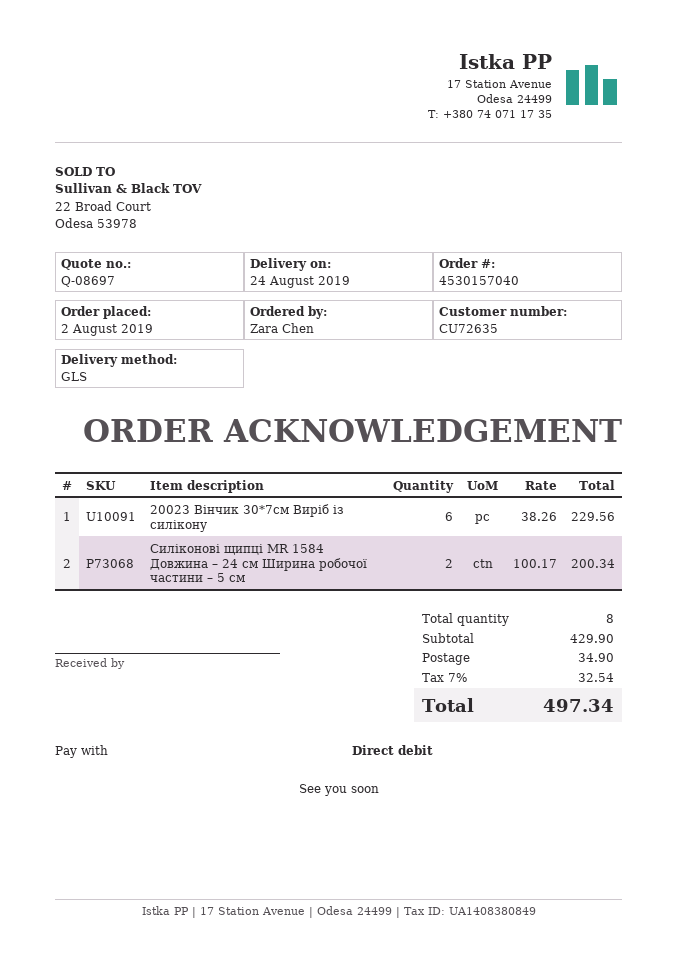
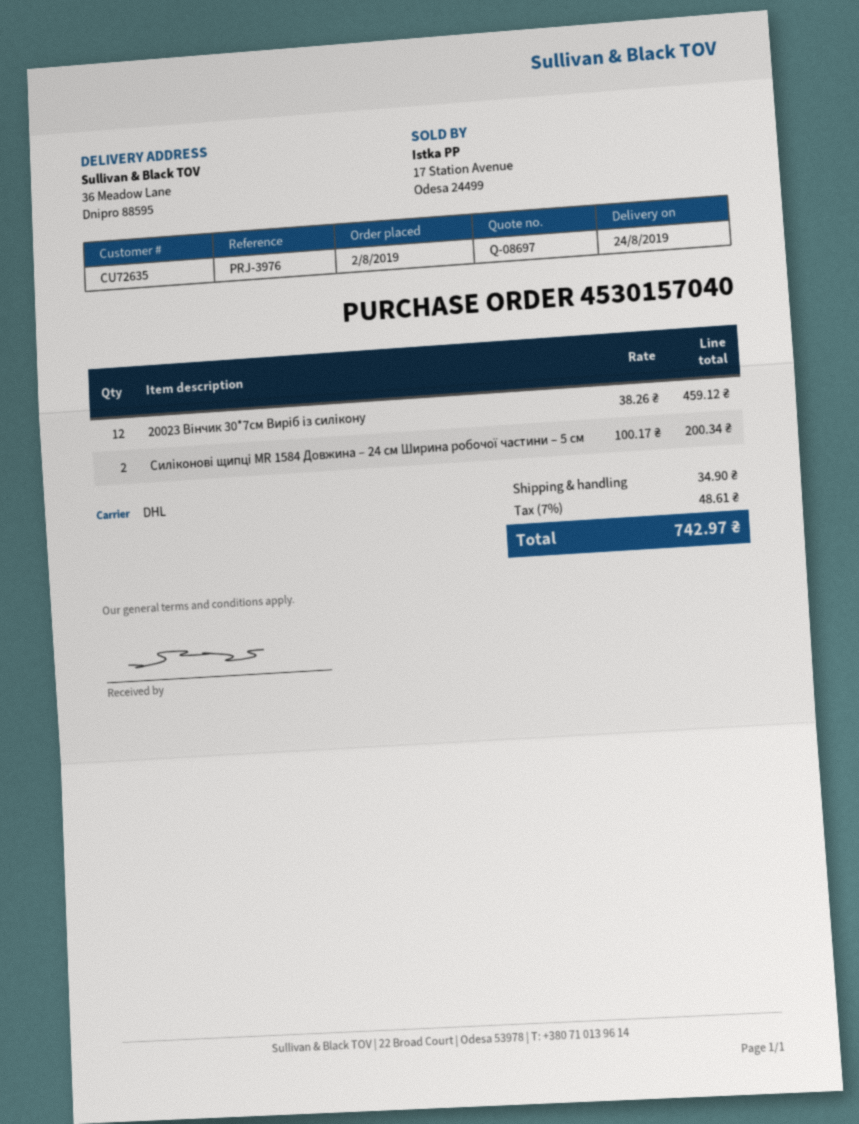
shipping method: GLS -> DHL
20023 Вінчик 30*7см Виріб із силікону: 6 x 38.26 = 229.56 -> 12 x 38.26 = 459.12
tax: 7% = 32.54 -> 7% = 48.61
total: 497.34 -> 742.97

